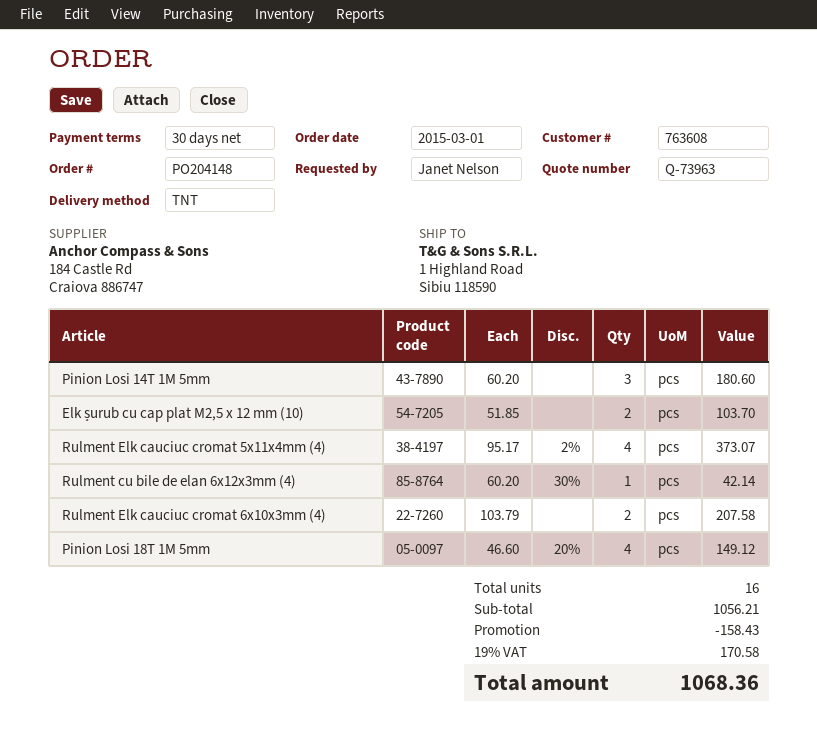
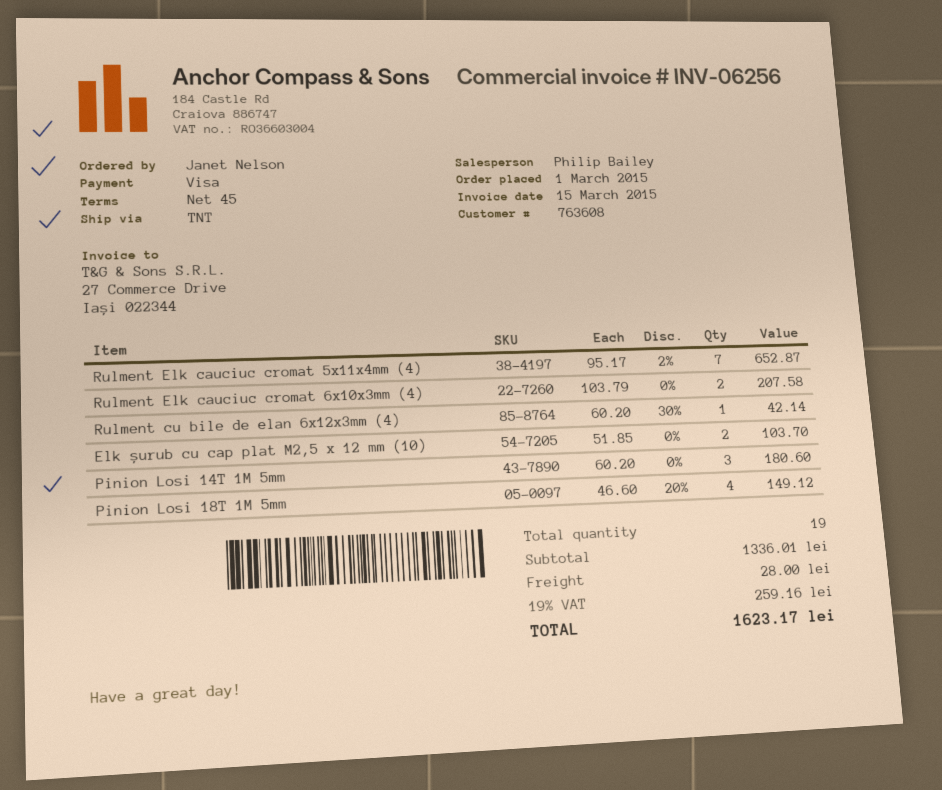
payment terms: 30 days -> 45 days
Rulment Elk cauciuc cromat 5x11x4mm (4): 4 x 95.17 - 2% = 373.07 -> 7 x 95.17 - 2% = 652.87
total quantity: 16 -> 19
subtotal: 1056.21 -> 1336.01
discount: 158.43 -> none
shipping: none -> 28.00
tax: 19% = 170.58 -> 19% = 259.16
total: 1068.36 -> 1623.17

